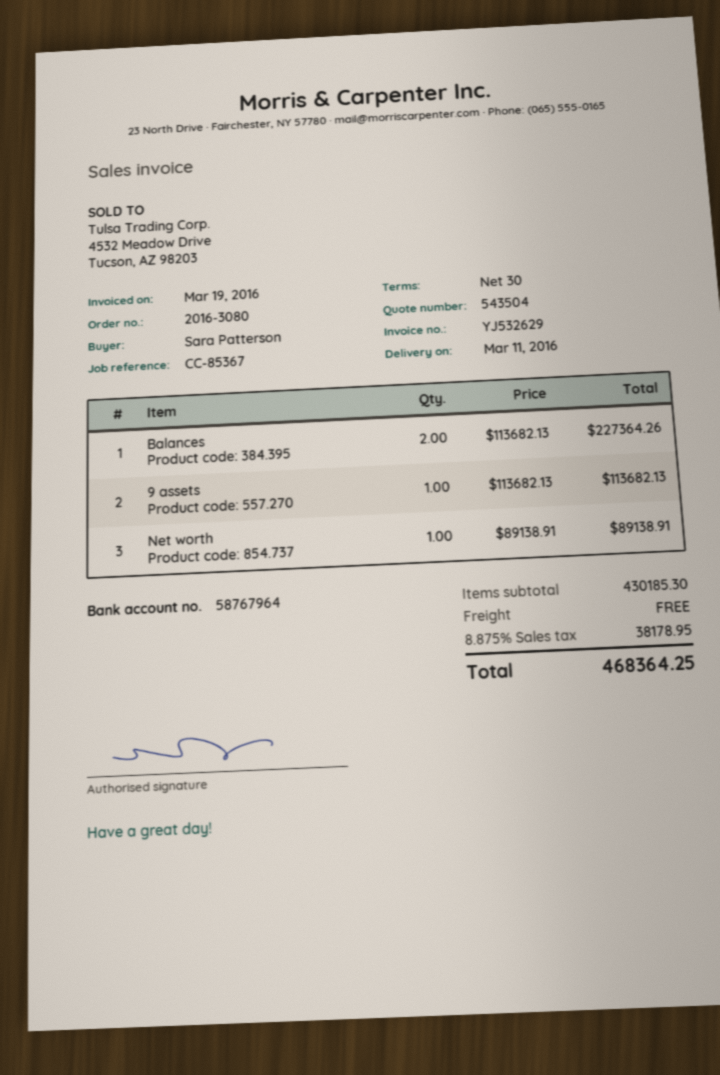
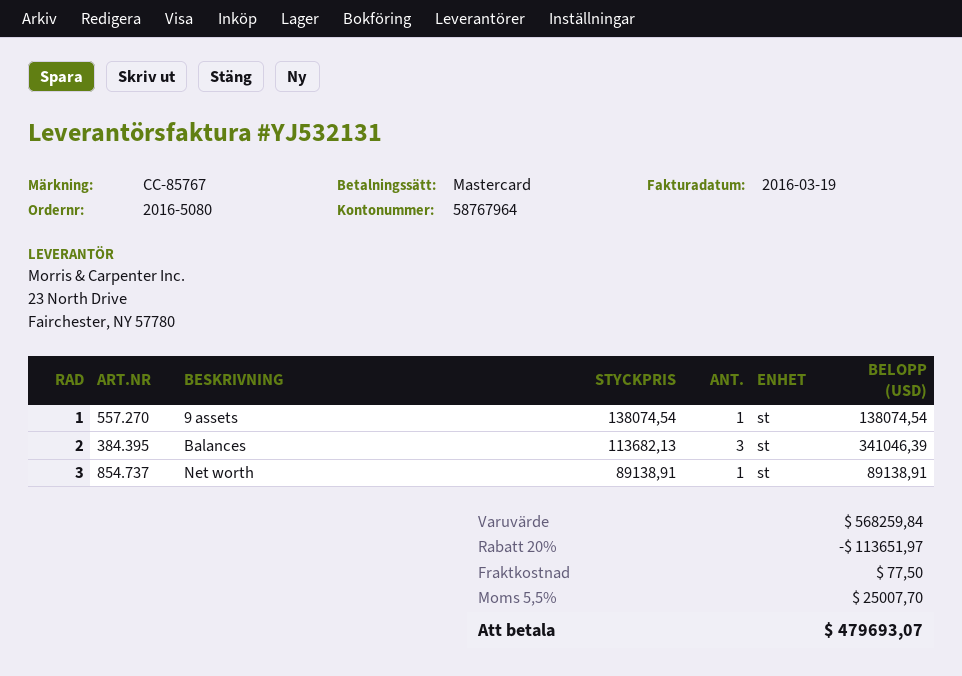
order number: 2016-3080 -> 2016-5080
invoice number: YJ532629 -> YJ532131
reference: CC-85367 -> CC-85767
Balances: 2 x 113682.13 = 227364.26 -> 3 x 113682.13 = 341046.39
9 assets: 1 x 113682.13 = 113682.13 -> 1 x 138074.54 = 138074.54
subtotal: 430185.30 -> 568259.84
discount: none -> 20% = 113651.97
shipping: 0.00 -> 77.50
tax: 8.875% = 38178.95 -> 5.5% = 25007.70
total: 468364.25 -> 479693.07

